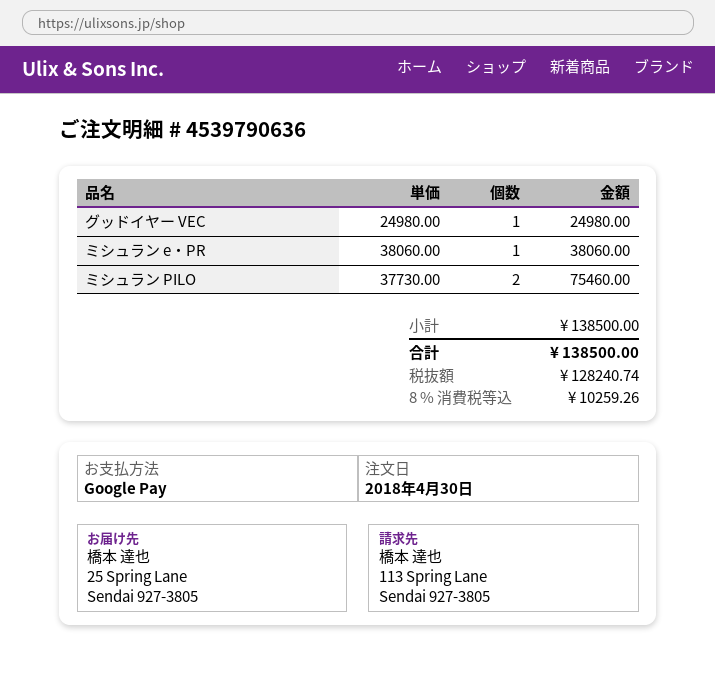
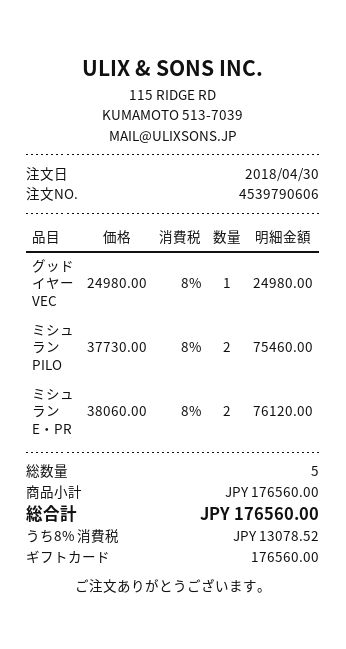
order number: 4539790636 -> 4539790606
payment method: Google Pay -> gift card
ミシュラン e・PR: 1 x 38060.00 = 38060.00 -> 2 x 38060.00 = 76120.00
subtotal: 138500.00 -> 176560.00
tax: 8% = 10259.26 -> 8% = 13078.52
total: 138500.00 -> 176560.00

